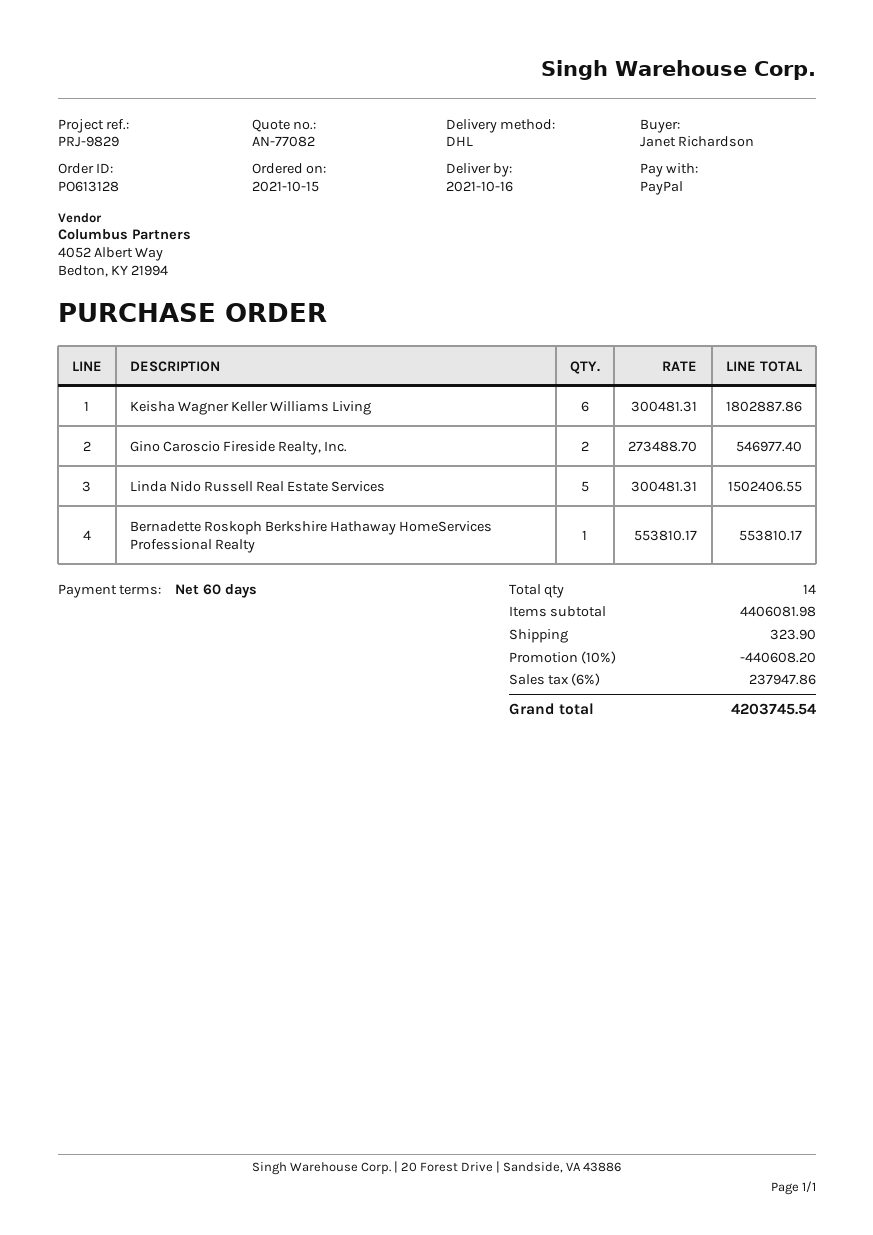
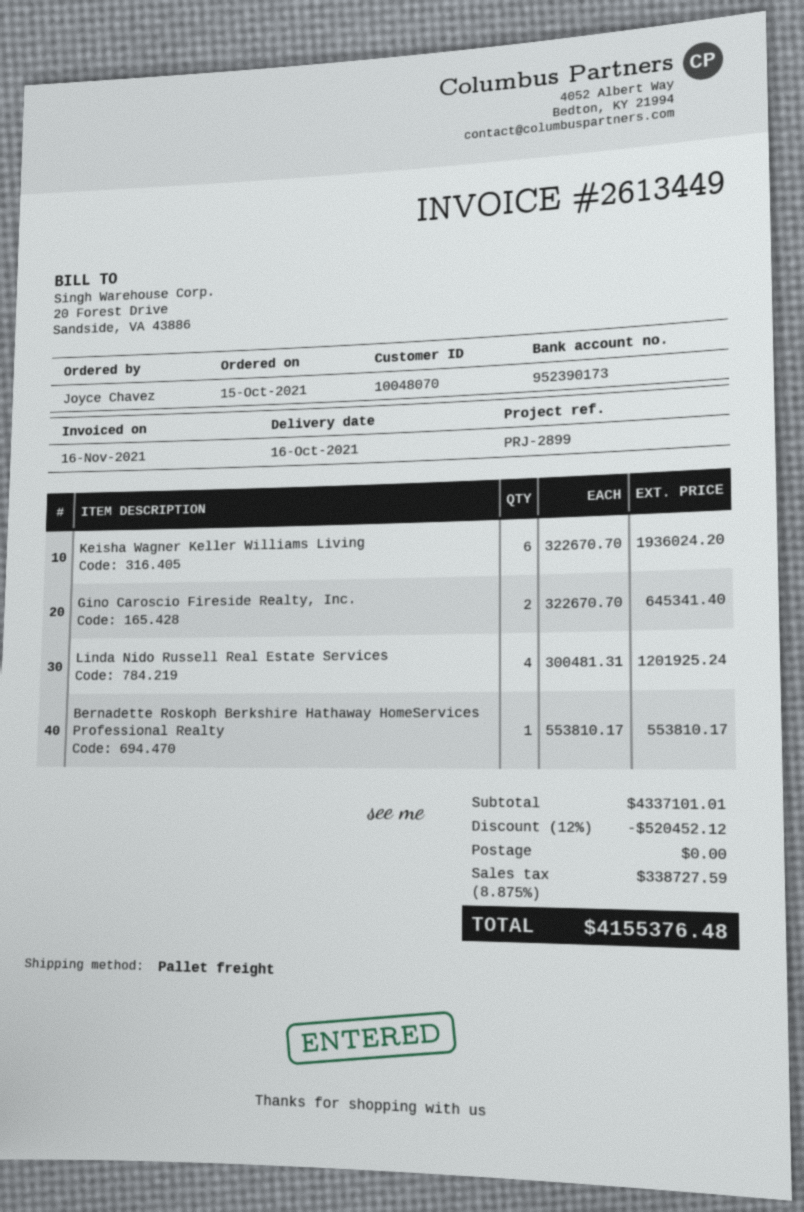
reference: PRJ-9829 -> PRJ-2899
ordered by: Janet Richardson -> Joyce Chavez
shipping method: DHL -> pallet freight
Keisha Wagner Keller Williams Living: 6 x 300481.31 = 1802887.86 -> 6 x 322670.70 = 1936024.20
Gino Caroscio Fireside Realty, Inc.: 2 x 273488.70 = 546977.40 -> 2 x 322670.70 = 645341.40
Linda Nido Russell Real Estate Services: 5 x 300481.31 = 1502406.55 -> 4 x 300481.31 = 1201925.24
subtotal: 4406081.98 -> 4337101.01
discount: 10% = 440608.20 -> 12% = 520452.12
shipping: 323.90 -> 0.00
tax: 6% = 237947.86 -> 8.875% = 338727.59
total: 4203745.54 -> 4155376.48

